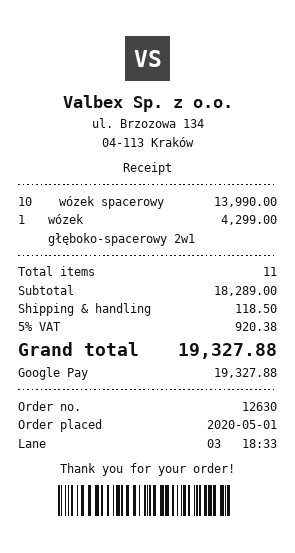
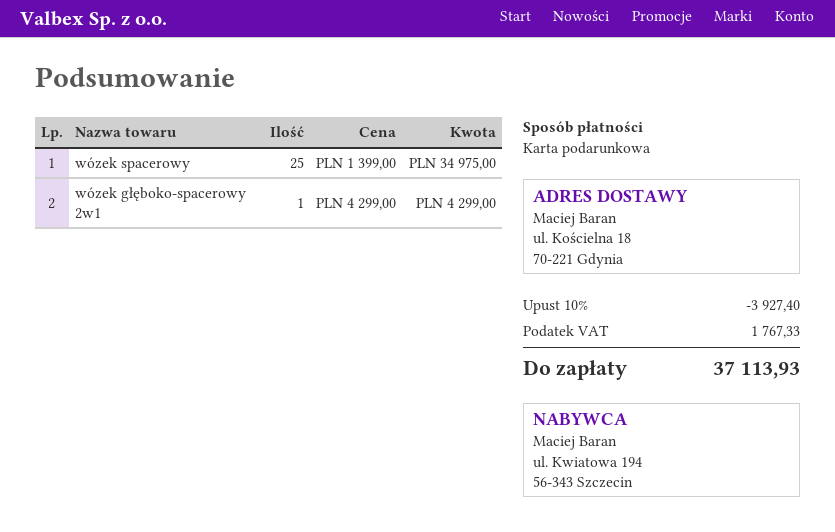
payment method: Google Pay -> gift card
wózek spacerowy: 10 for 13990.00 -> 25 for 34975.00
discount: none -> 10% = 3927.40
shipping: 118.50 -> none
tax: 920.38 -> 1767.33
total: 19327.88 -> 37113.93

